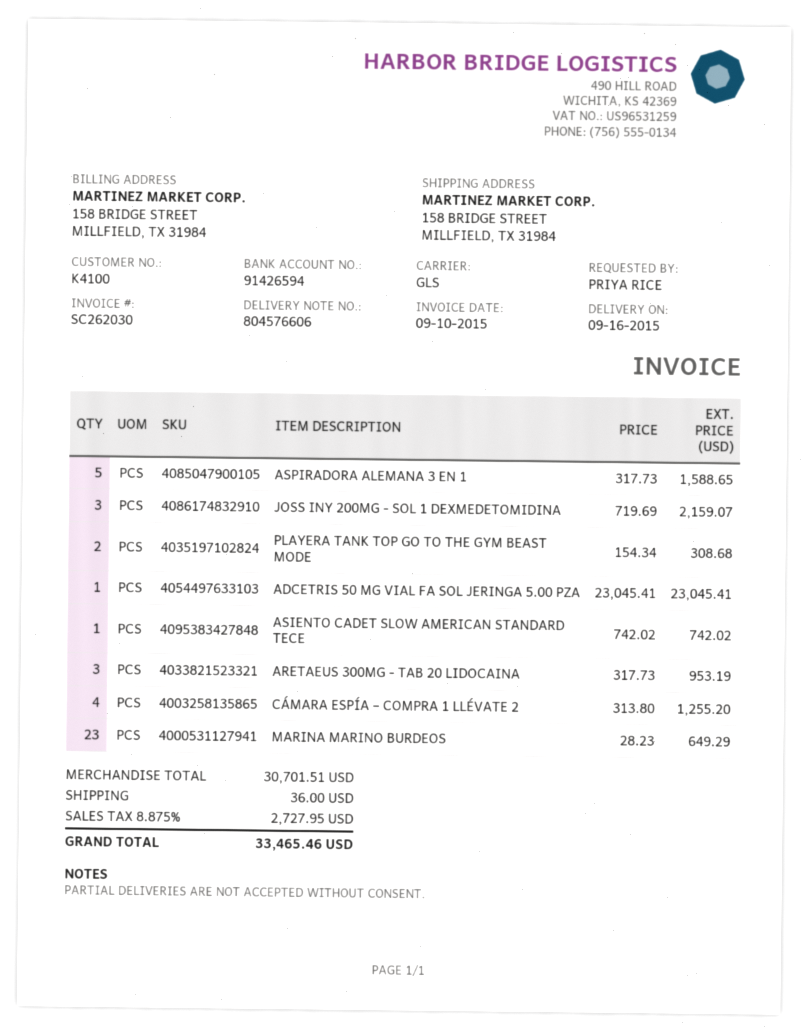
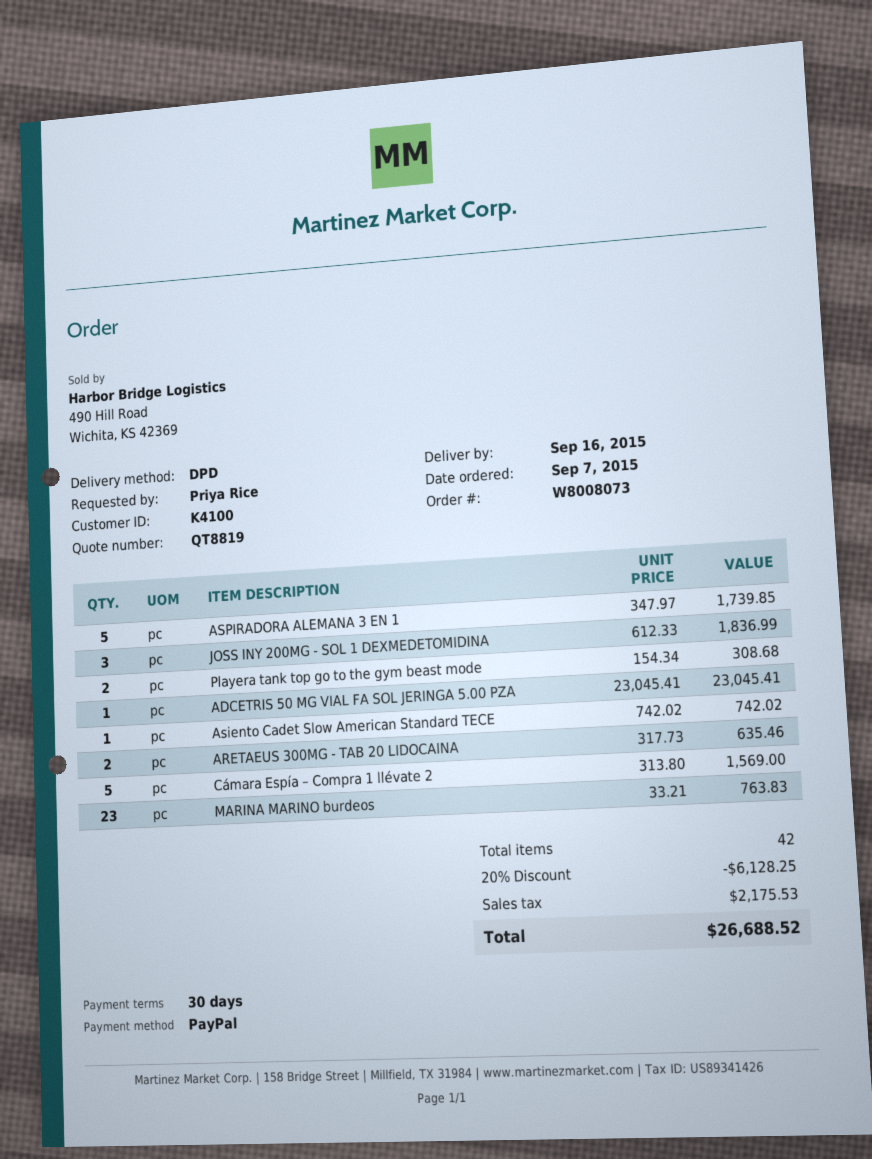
shipping method: GLS -> DPD
ASPIRADORA ALEMANA 3 EN 1: 5 x 317.73 = 1588.65 -> 5 x 347.97 = 1739.85
JOSS INY 200MG - SOL 1 DEXMEDETOMIDINA: 3 x 719.69 = 2159.07 -> 3 x 612.33 = 1836.99
ARETAEUS 300MG - TAB 20 LIDOCAINA: 3 x 317.73 = 953.19 -> 2 x 317.73 = 635.46
CÁMARA ESPÍA – COMPRA 1 LLÉVATE 2: 4 x 313.80 = 1255.20 -> 5 x 313.80 = 1569.00
MARINA MARINO BURDEOS: 23 x 28.23 = 649.29 -> 23 x 33.21 = 763.83
discount: none -> 20% = 6128.25
shipping: 36.00 -> none
tax: 2727.95 -> 2175.53
total: 33465.46 -> 26688.52

